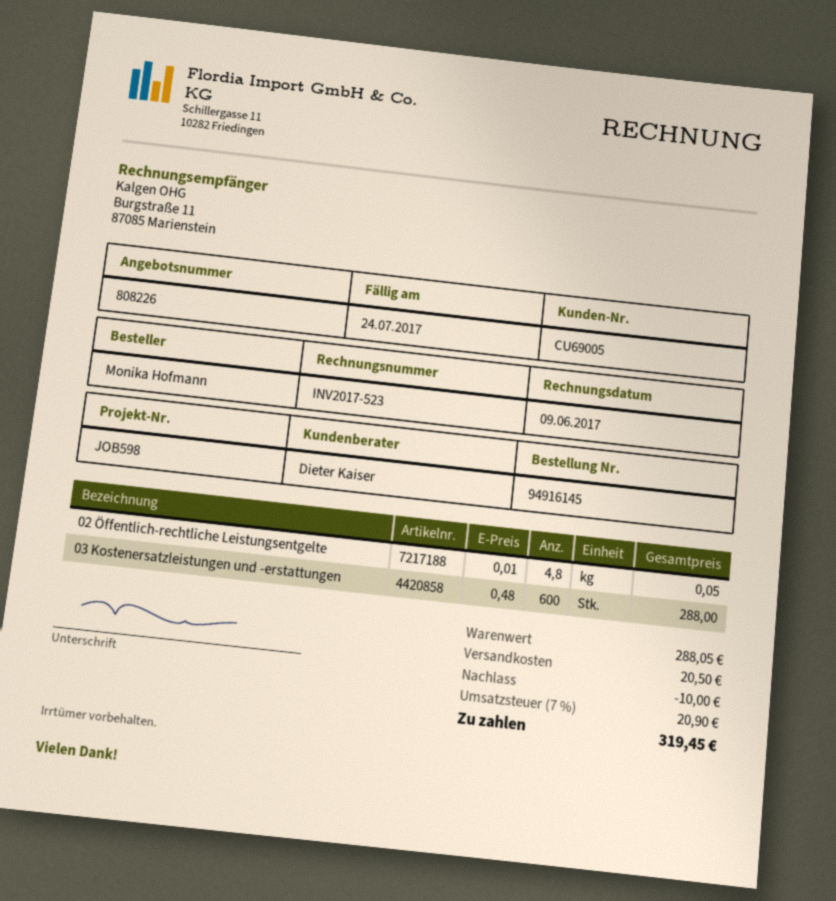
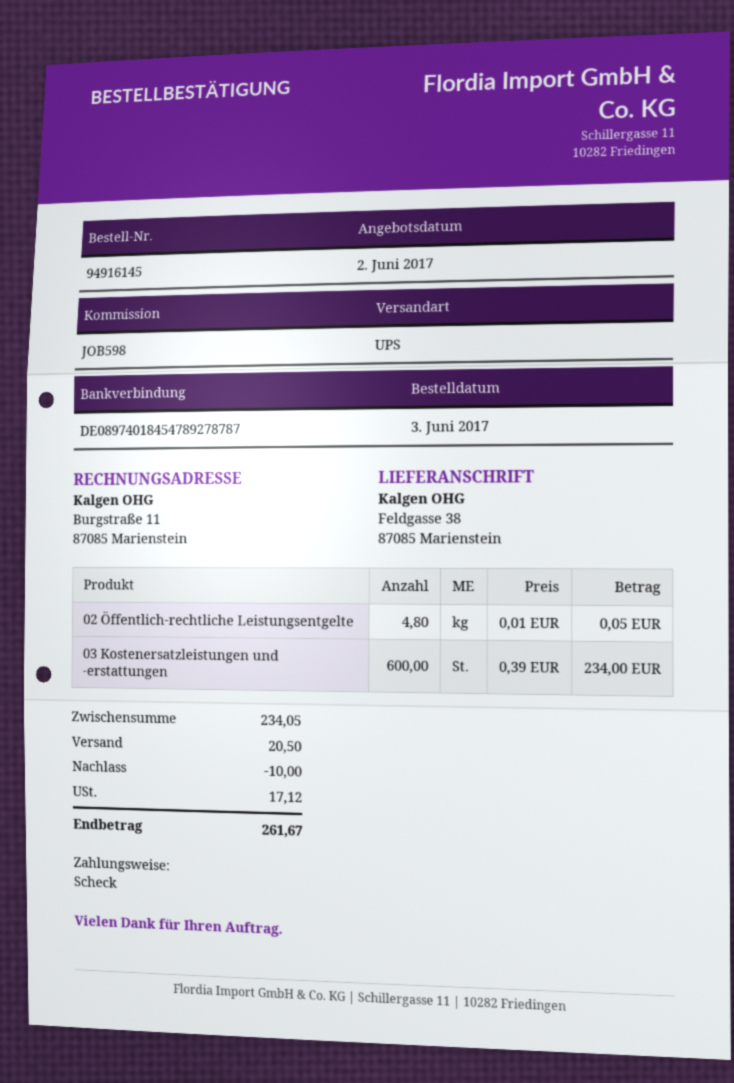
03 Kostenersatzleistungen und -erstattungen: 600 x 0.48 = 288.00 -> 600 x 0.39 = 234.00
subtotal: 288.05 -> 234.05
tax: 20.90 -> 17.12
total: 319.45 -> 261.67

